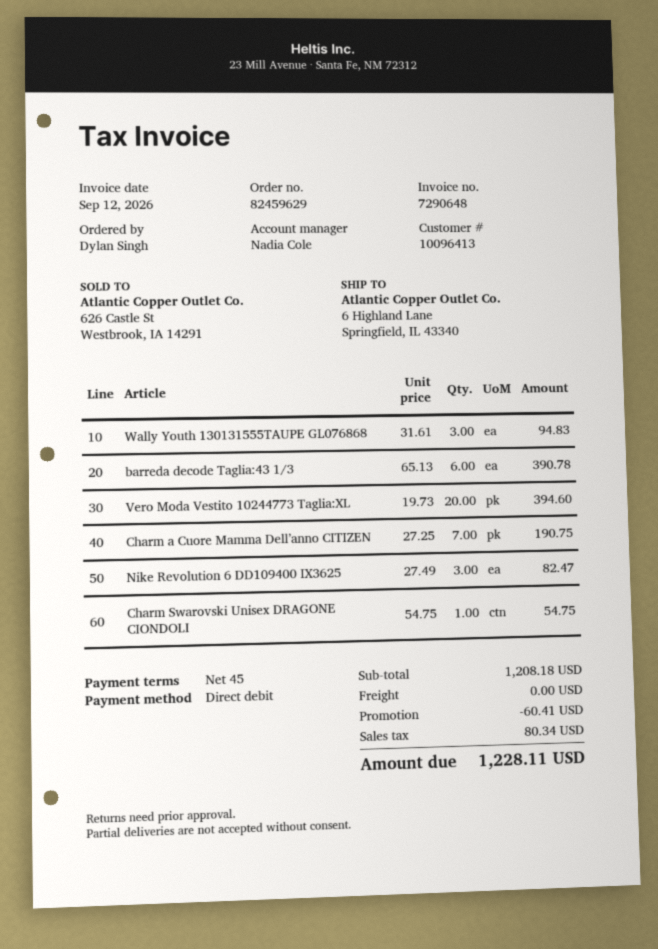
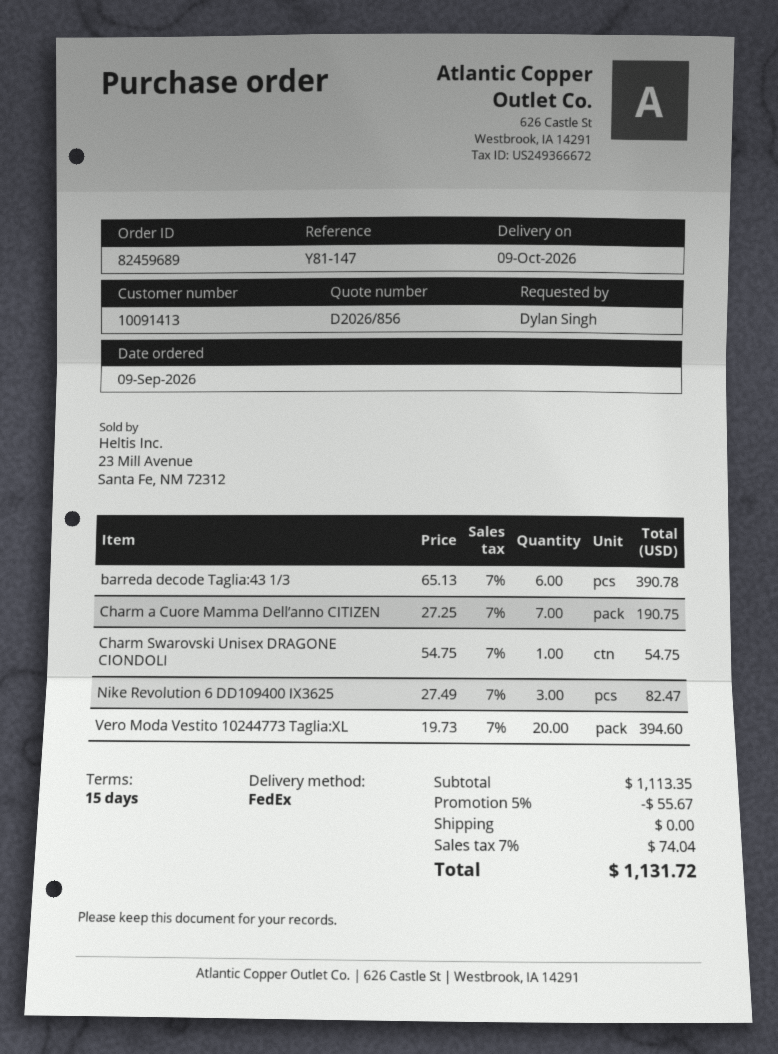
order number: 82459629 -> 82459689
payment terms: 45 days -> 15 days
customer number: 10096413 -> 10091413
Wally Youth 130131555TAUPE GL076868: 3 x 31.61 = 94.83 -> none
subtotal: 1208.18 -> 1113.35
discount: 60.41 -> 55.67
tax: 80.34 -> 74.04
total: 1228.11 -> 1131.72

